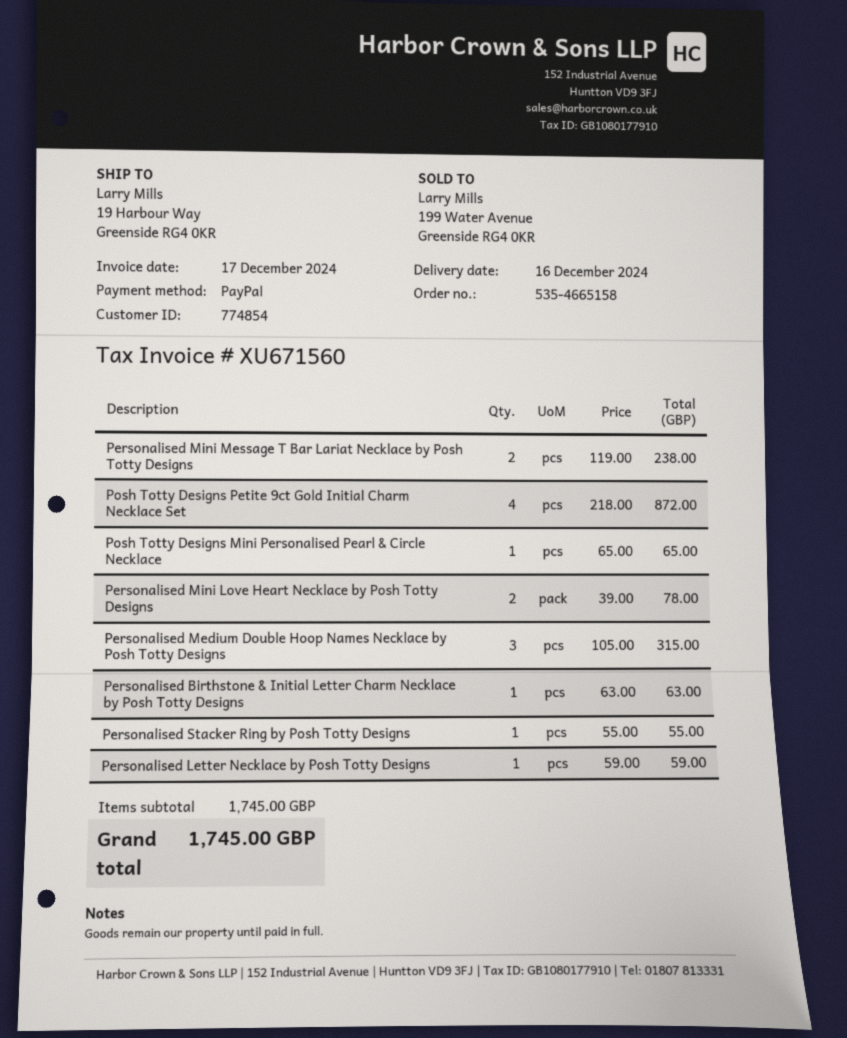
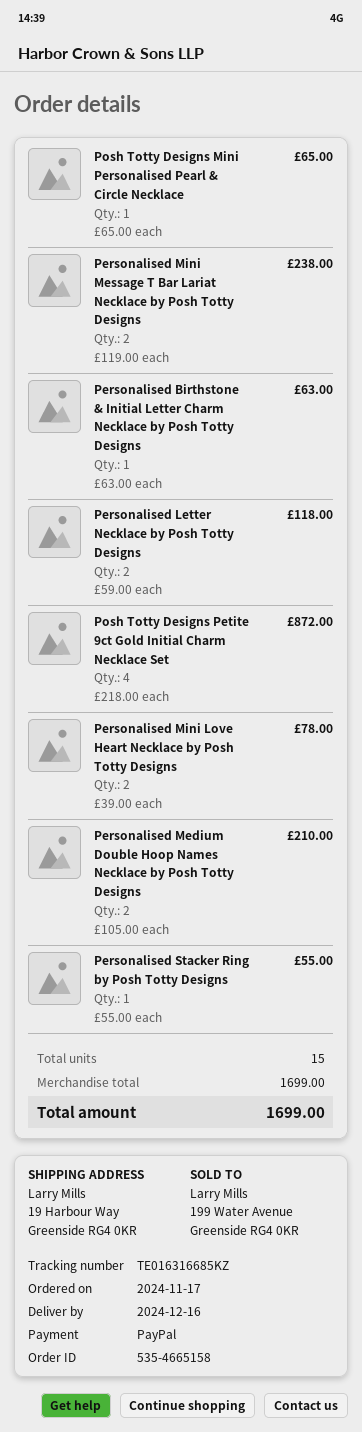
Personalised Medium Double Hoop Names Necklace by Posh Totty Designs: 3 x 105.00 = 315.00 -> 2 x 105.00 = 210.00
Personalised Letter Necklace by Posh Totty Designs: 1 x 59.00 = 59.00 -> 2 x 59.00 = 118.00
subtotal: 1745.00 -> 1699.00
total: 1745.00 -> 1699.00

